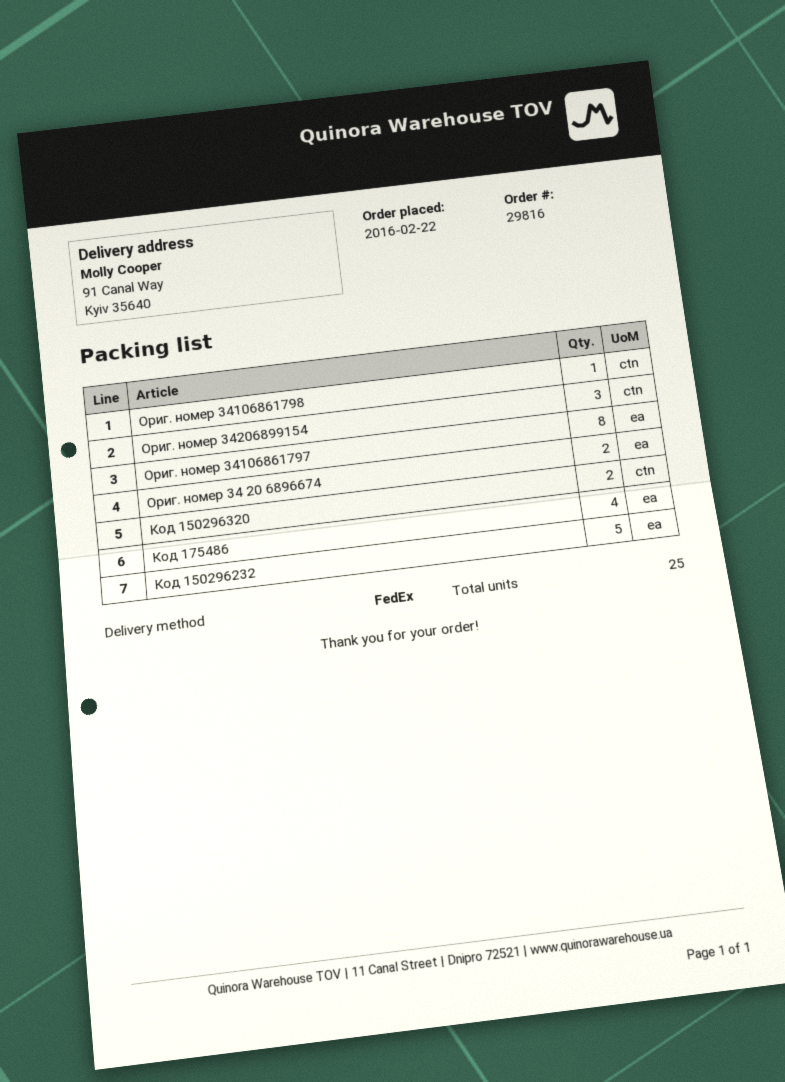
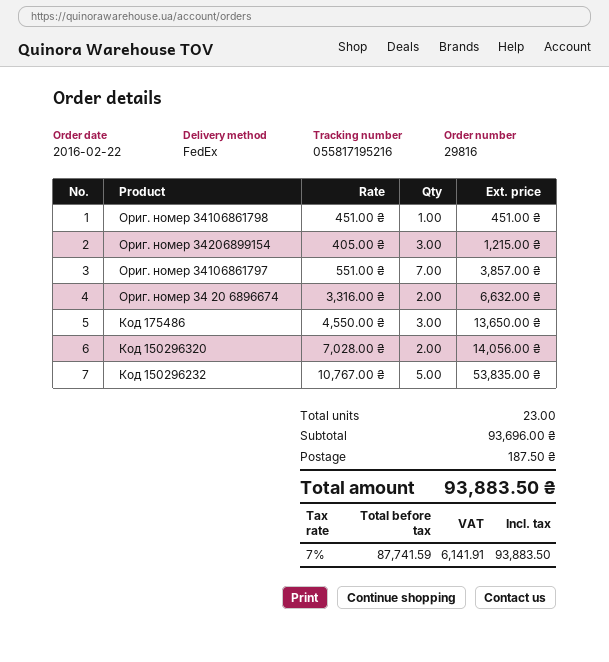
Ориг. номер 34106861797: 8 -> 7
Код 175486: 4 -> 3
total quantity: 25 -> 23

